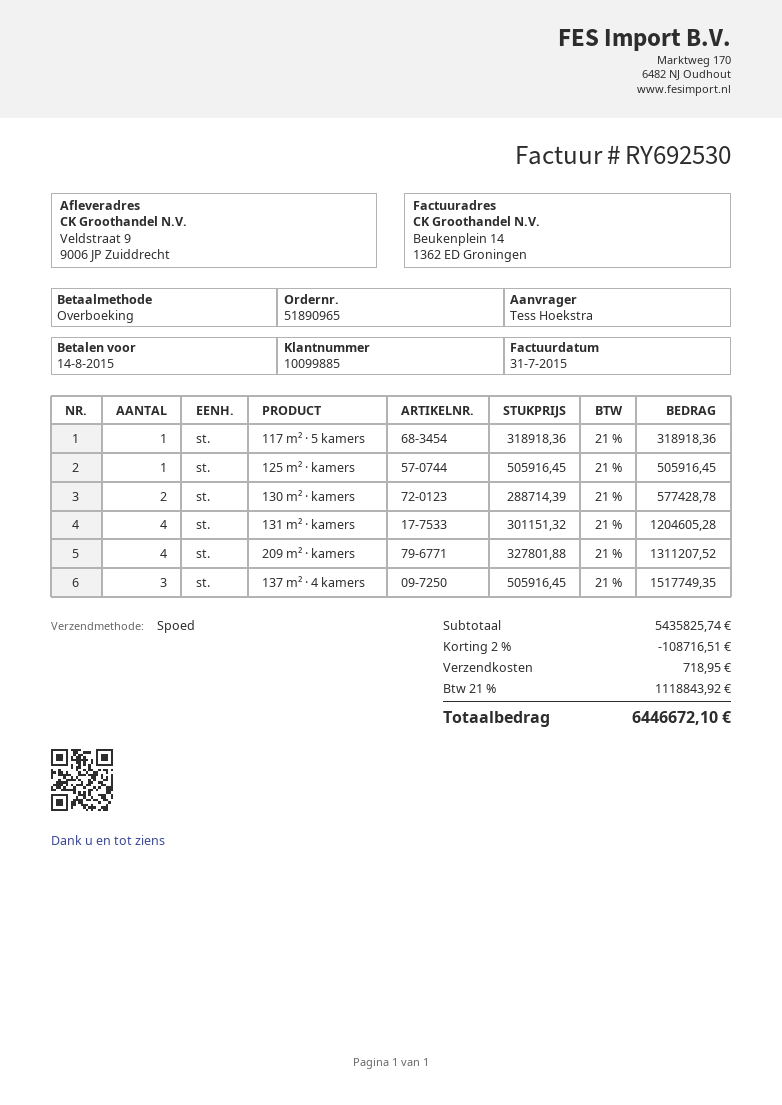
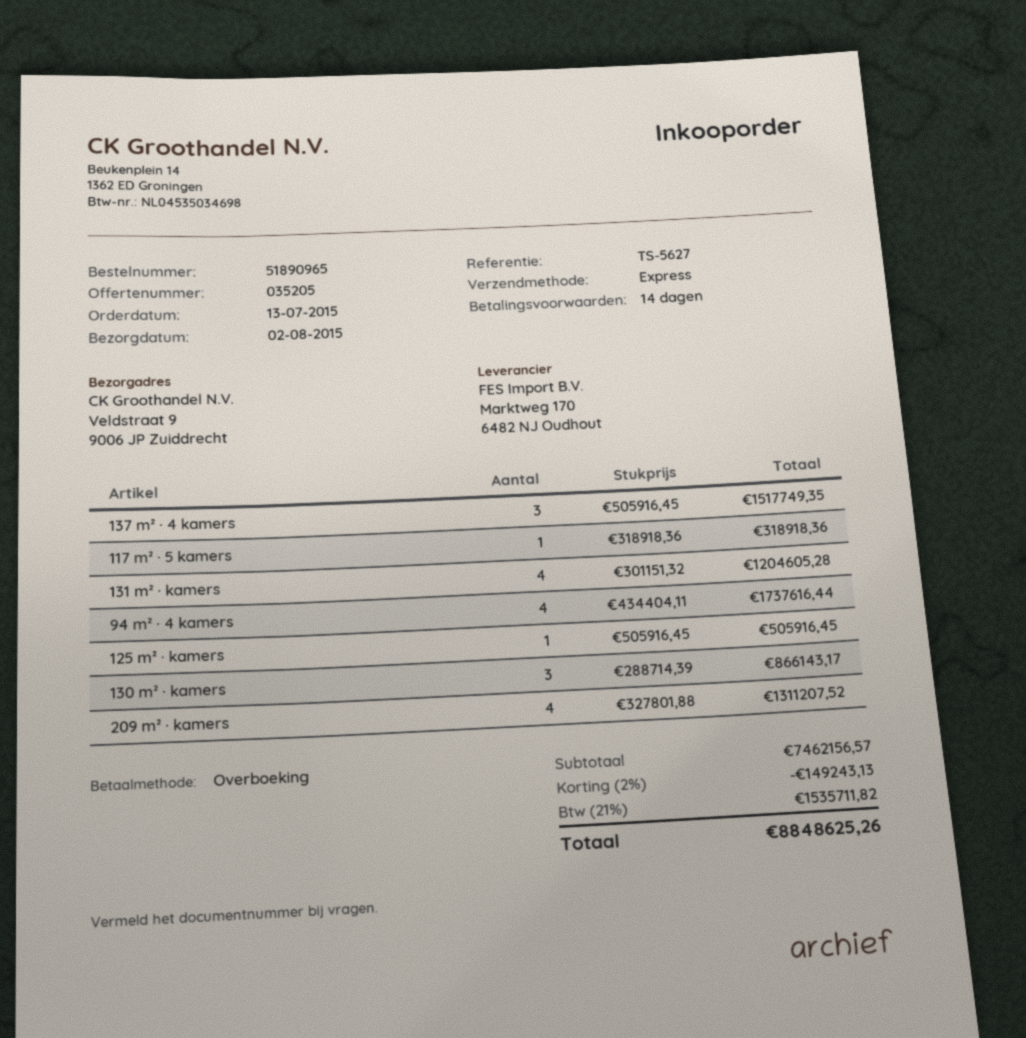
130 m² · kamers: 2 x 288714.39 = 577428.78 -> 3 x 288714.39 = 866143.17
94 m² · 4 kamers: none -> 4 x 434404.11 = 1737616.44
subtotal: 5435825.74 -> 7462156.57
discount: 2% = 108716.51 -> 2% = 149243.13
shipping: 718.95 -> none
tax: 21% = 1118843.92 -> 21% = 1535711.82
total: 6446672.10 -> 8848625.26

